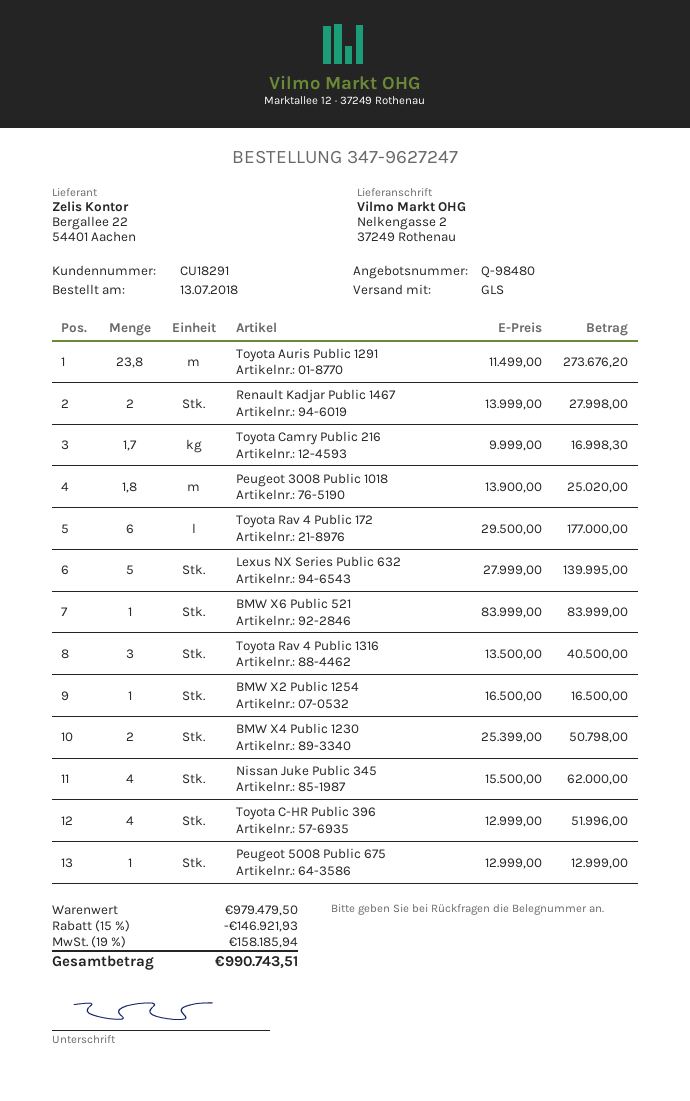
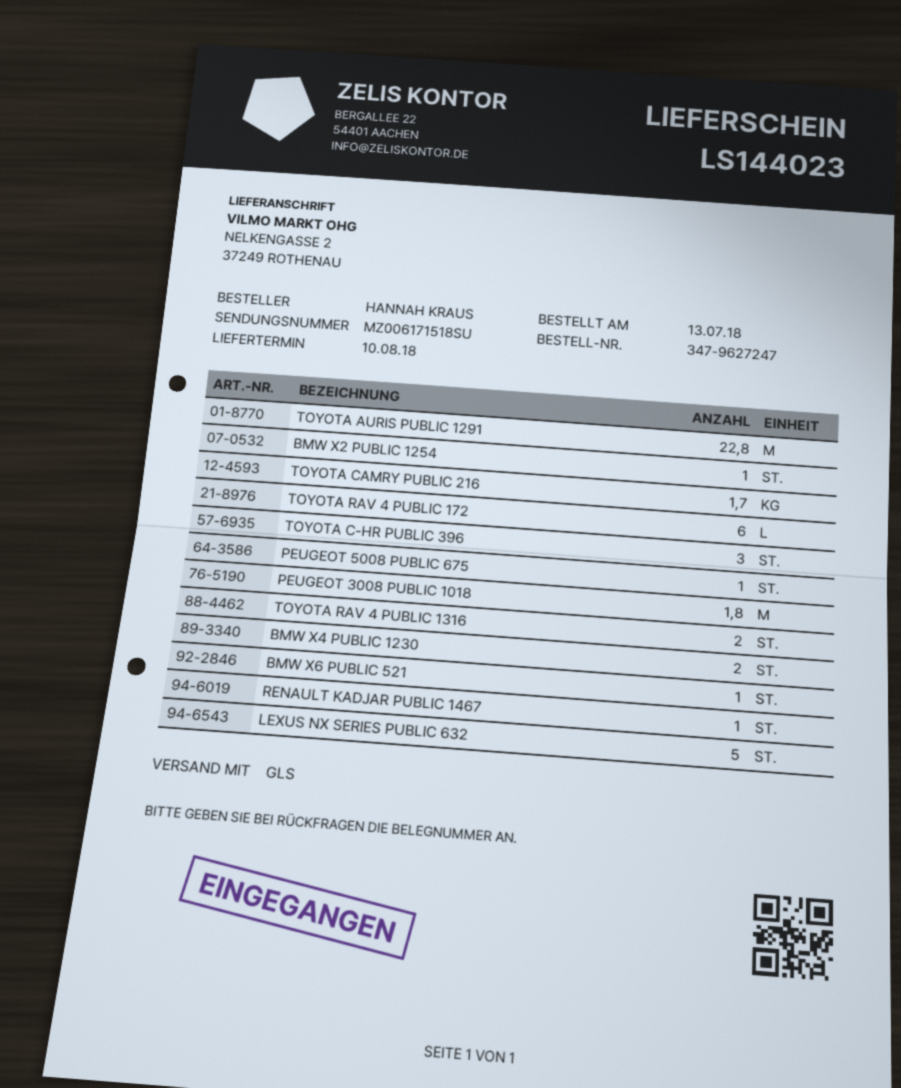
Toyota Auris Public 1291: 23.8 -> 22.8
Renault Kadjar Public 1467: 2 -> 1
Toyota Rav 4 Public 1316: 3 -> 2
Nissan Juke Public 345: 4 -> none
Toyota C-HR Public 396: 4 -> 3

